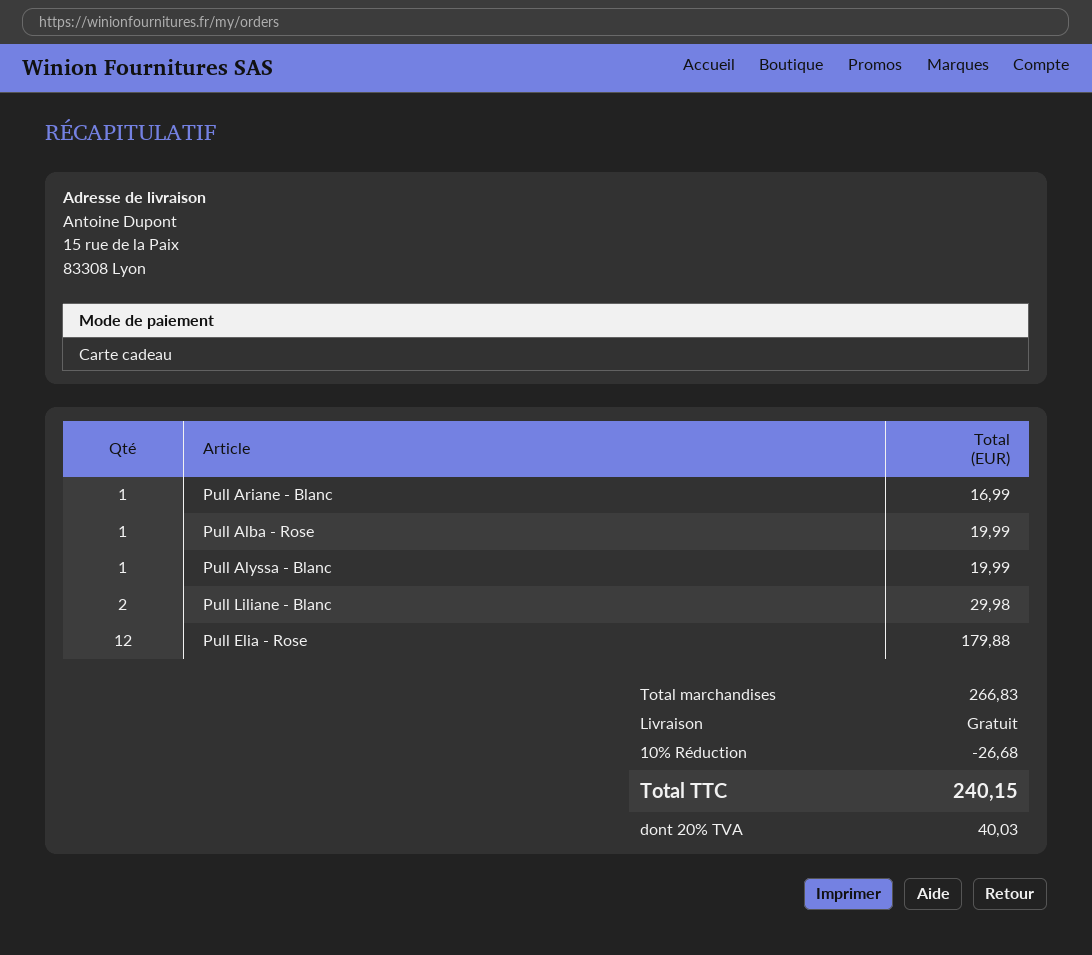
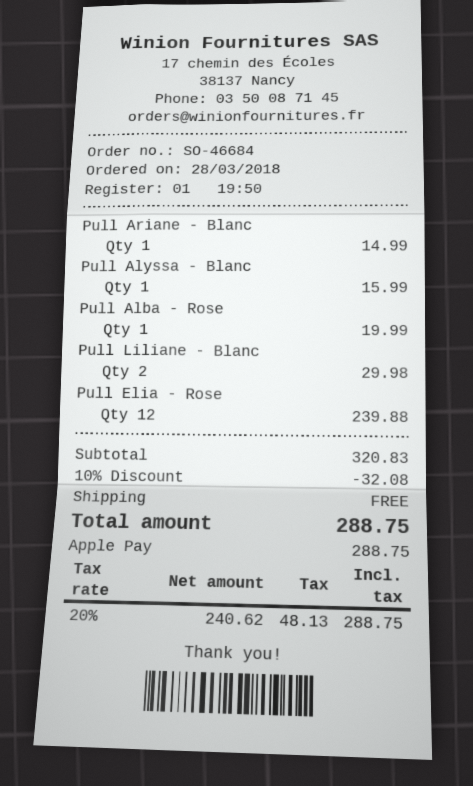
payment method: gift card -> Apple Pay
Pull Ariane - Blanc: 1 for 16.99 -> 1 for 14.99
Pull Alyssa - Blanc: 1 for 19.99 -> 1 for 15.99
Pull Elia - Rose: 12 for 179.88 -> 12 for 239.88
subtotal: 266.83 -> 320.83
discount: 10% = 26.68 -> 10% = 32.08
tax: 20% = 40.03 -> 20% = 48.13
total: 240.15 -> 288.75

